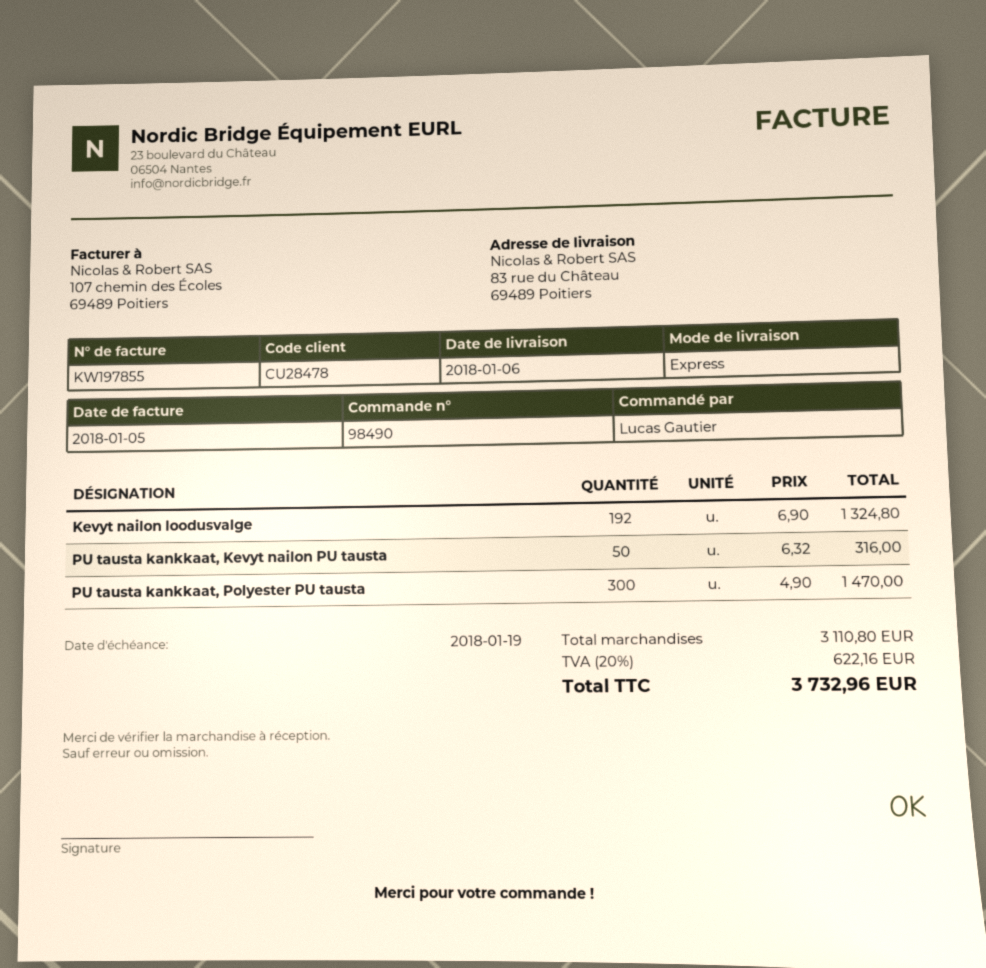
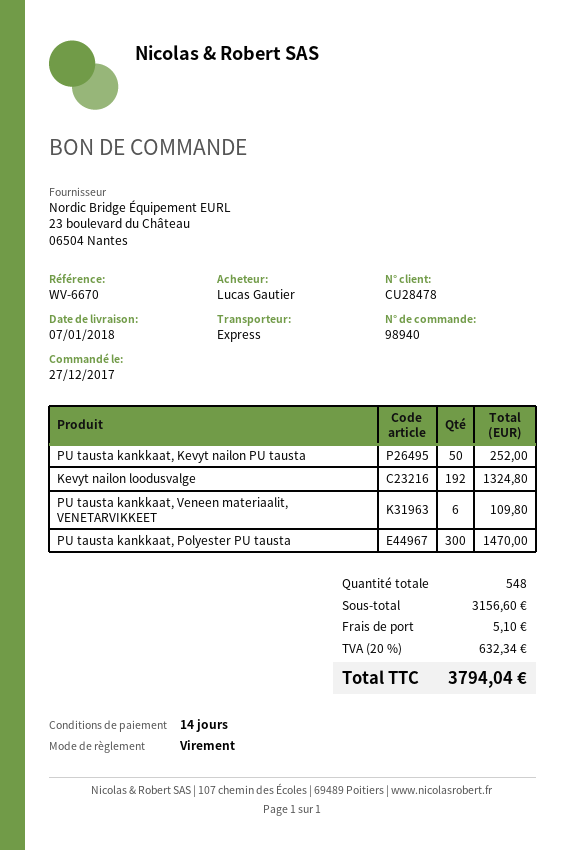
order number: 98490 -> 98940
delivery date: 2018-01-06 -> 2018-01-07
PU tausta kankkaat, Kevyt nailon PU tausta: 50 for 316.00 -> 50 for 252.00
PU tausta kankkaat, Veneen materiaalit, VENETARVIKKEET: none -> 6 for 109.80
subtotal: 3110.80 -> 3156.60
shipping: none -> 5.10
tax: 20% = 622.16 -> 20% = 632.34
total: 3732.96 -> 3794.04

